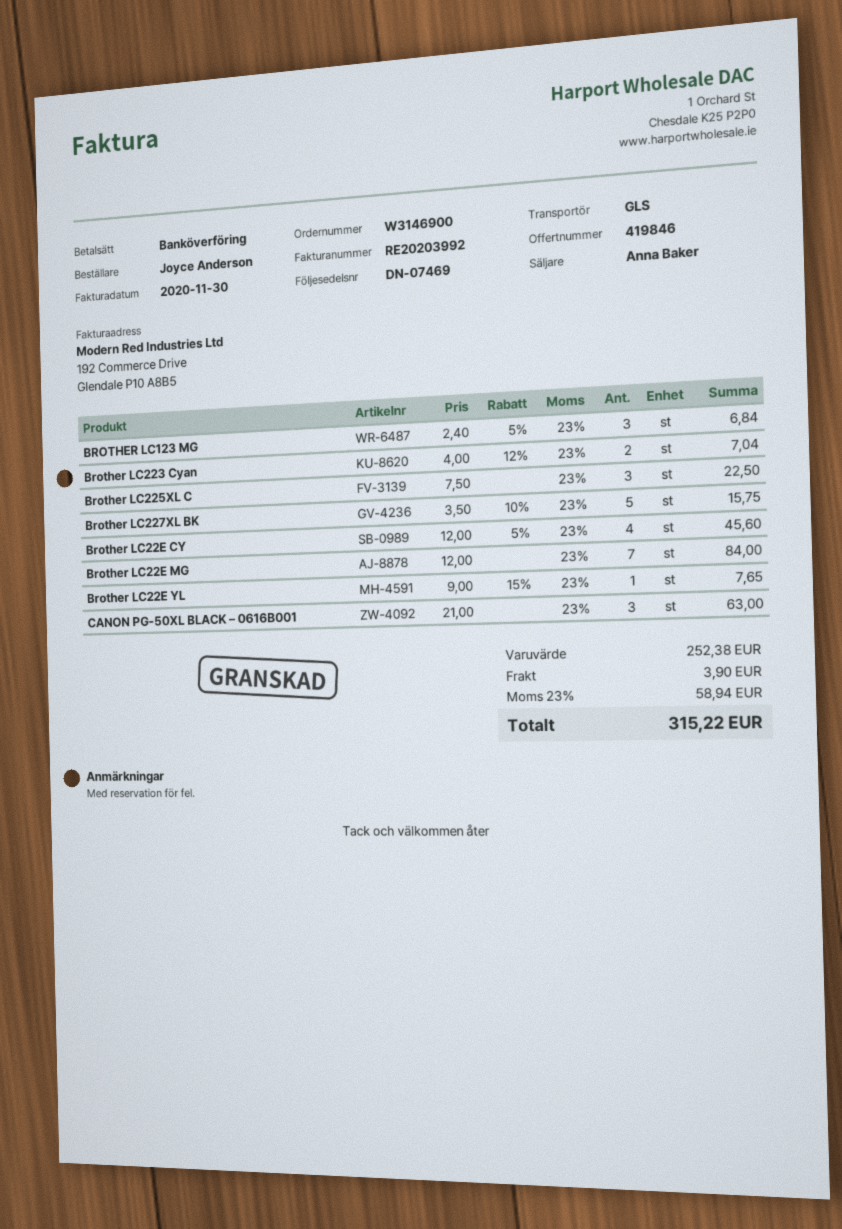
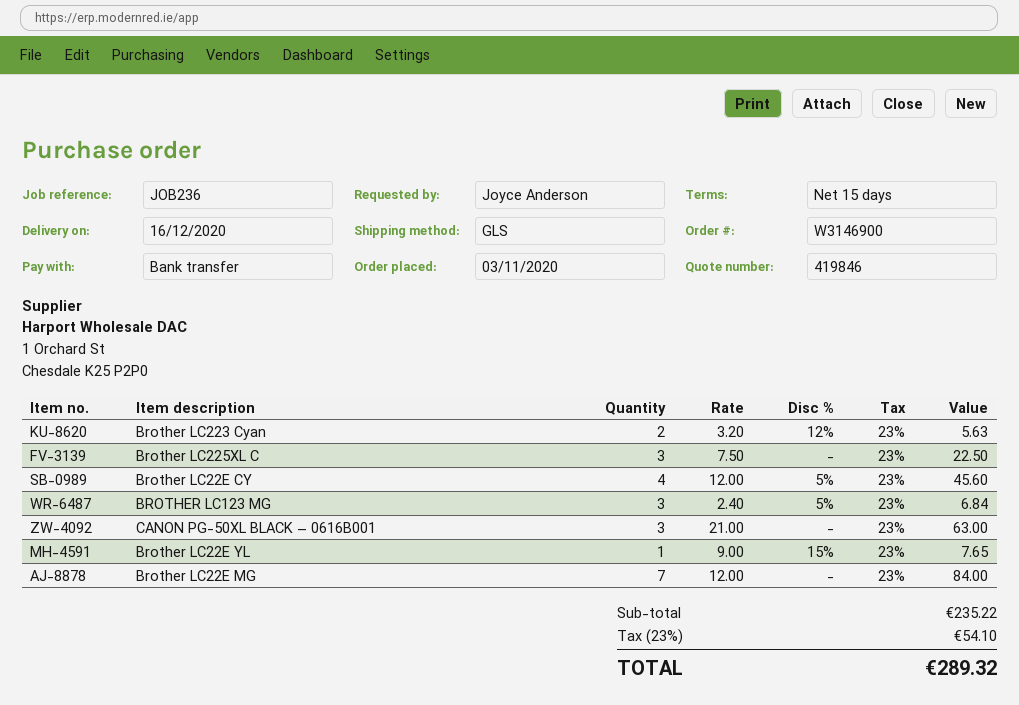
Brother LC223 Cyan: 2 x 4.00 - 12% = 7.04 -> 2 x 3.20 - 12% = 5.63
Brother LC227XL BK: 5 x 3.50 - 10% = 15.75 -> none
subtotal: 252.38 -> 235.22
shipping: 3.90 -> none
tax: 23% = 58.94 -> 23% = 54.10
total: 315.22 -> 289.32

